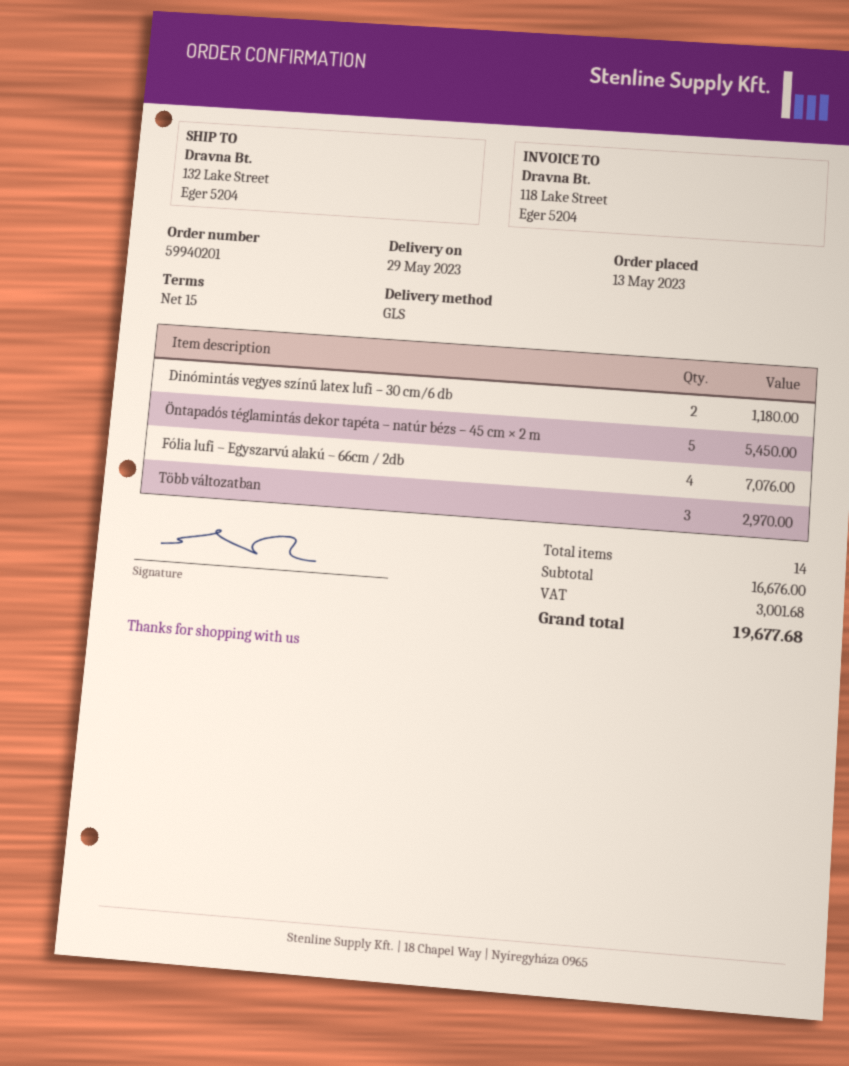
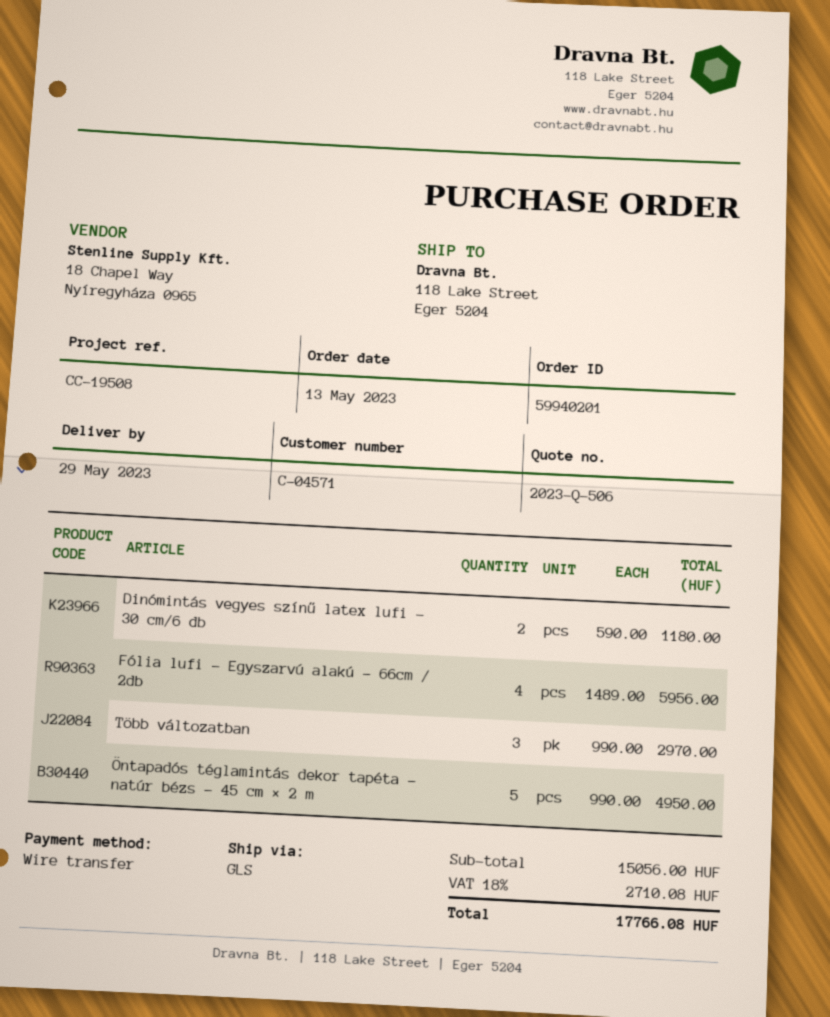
ship to: 132 Lake Street, Eger 5204 -> 118 Lake Street, Eger 5204
Öntapadós téglamintás dekor tapéta – natúr bézs – 45 cm × 2 m: 5 for 5450.00 -> 5 for 4950.00
Fólia lufi – Egyszarvú alakú – 66cm / 2db: 4 for 7076.00 -> 4 for 5956.00
subtotal: 16676.00 -> 15056.00
tax: 3001.68 -> 2710.08
total: 19677.68 -> 17766.08

